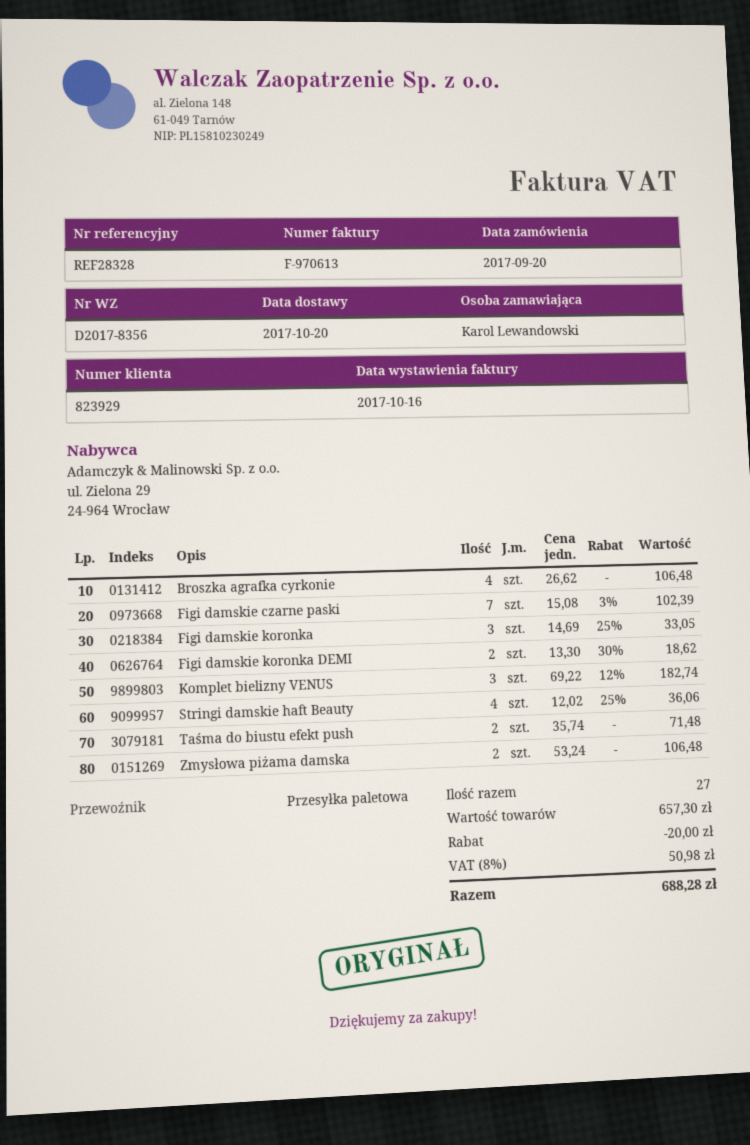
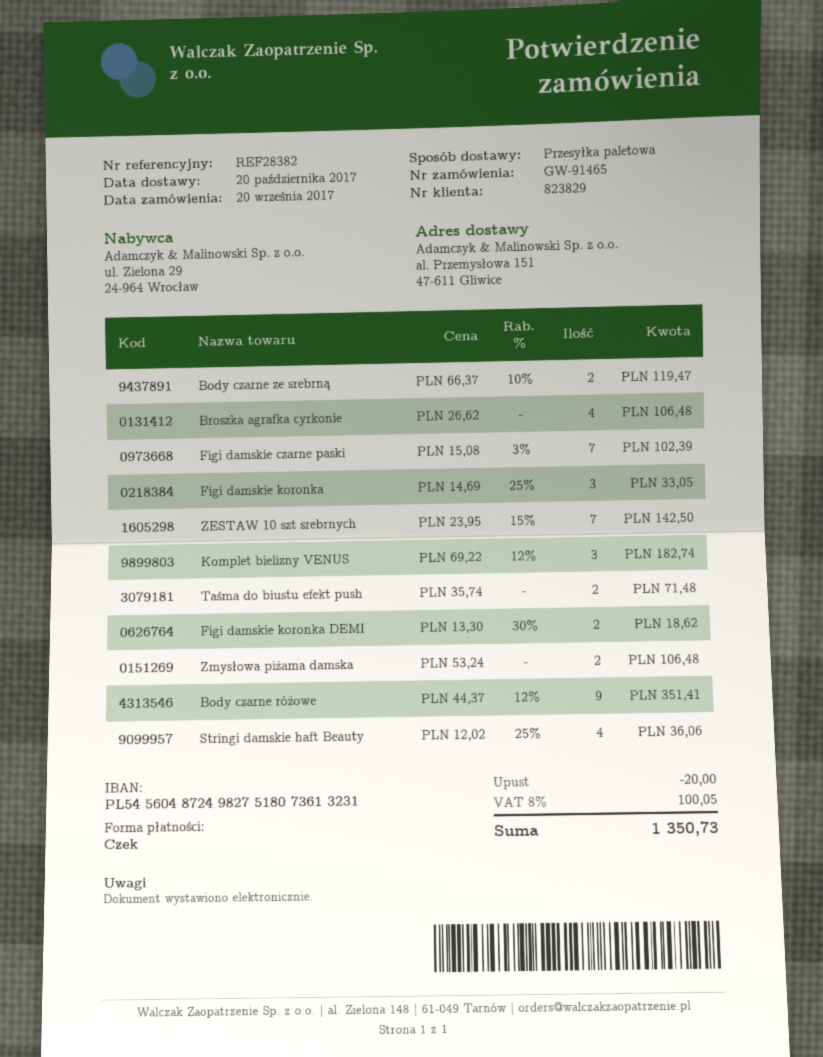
customer number: 823929 -> 823829
reference: REF28328 -> REF28382
Body czarne ze srebrną: none -> 2 x 66.37 - 10% = 119.47
ZESTAW 10 szt srebrnych: none -> 7 x 23.95 - 15% = 142.50
Body czarne różowe: none -> 9 x 44.37 - 12% = 351.41
tax: 8% = 50.98 -> 8% = 100.05
total: 688.28 -> 1350.73

